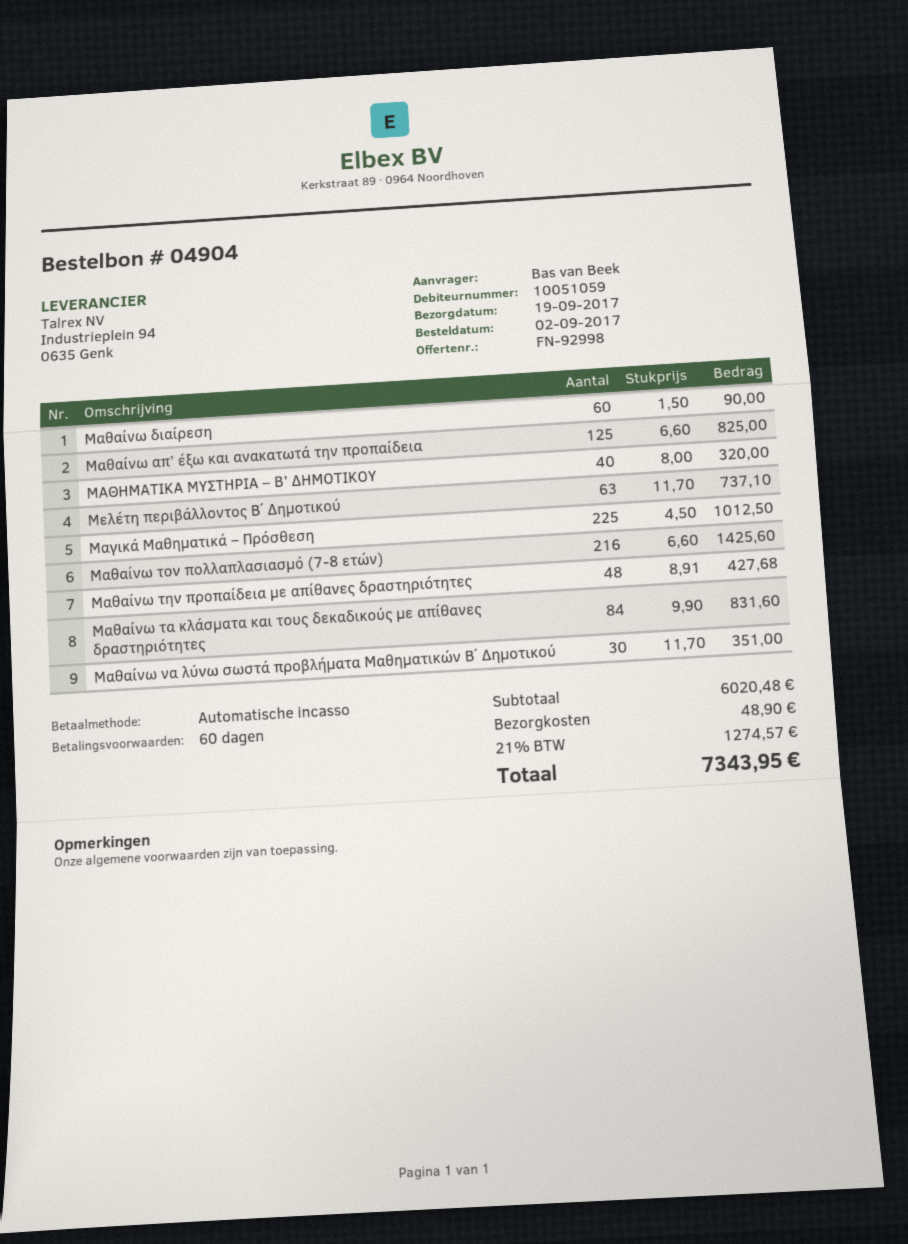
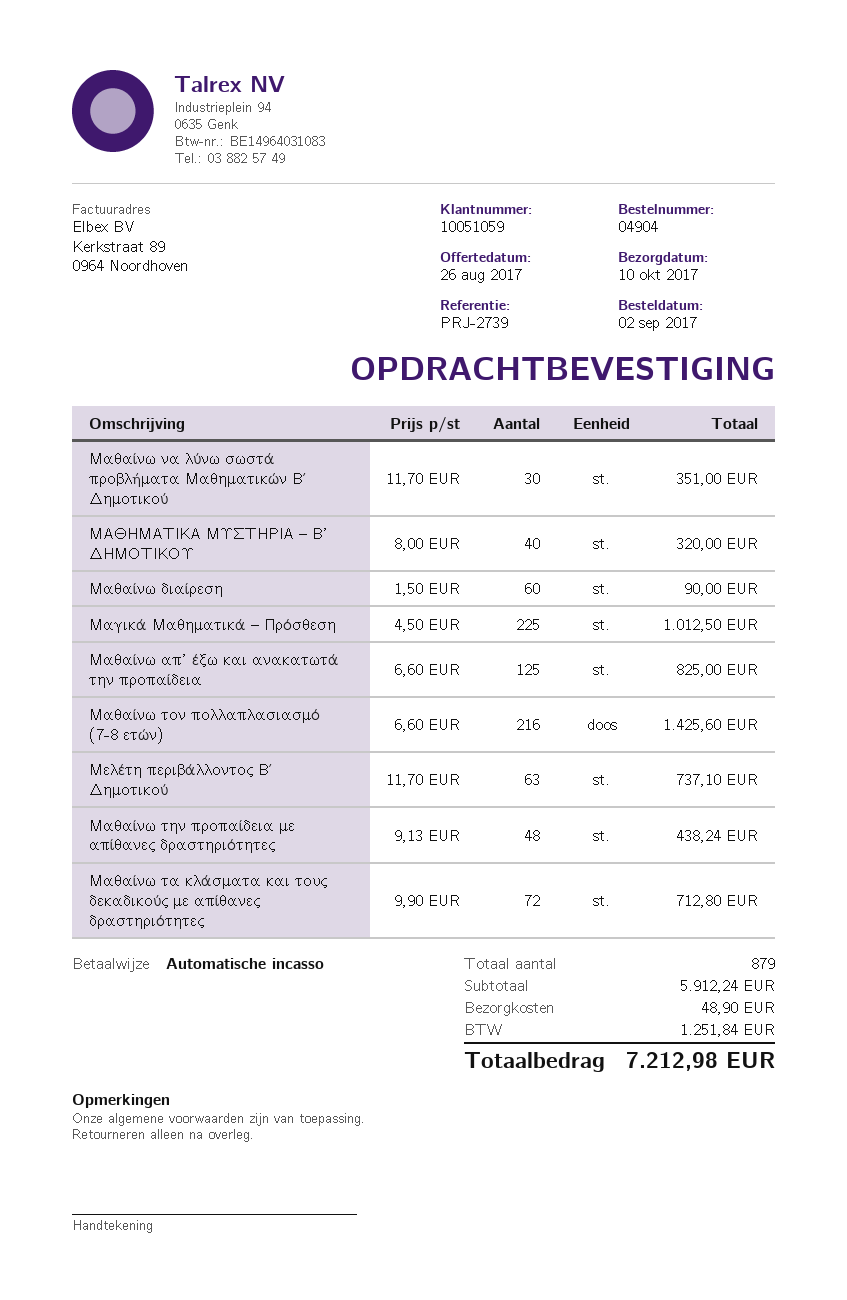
delivery date: 2017-09-19 -> 2017-10-10
Μαθαίνω την προπαίδεια με απίθανες δραστηριότητες: 48 x 8.91 = 427.68 -> 48 x 9.13 = 438.24
Μαθαίνω τα κλάσματα και τους δεκαδικούς με απίθανες δραστηριότητες: 84 x 9.90 = 831.60 -> 72 x 9.90 = 712.80
subtotal: 6020.48 -> 5912.24
tax: 1274.57 -> 1251.84
total: 7343.95 -> 7212.98

